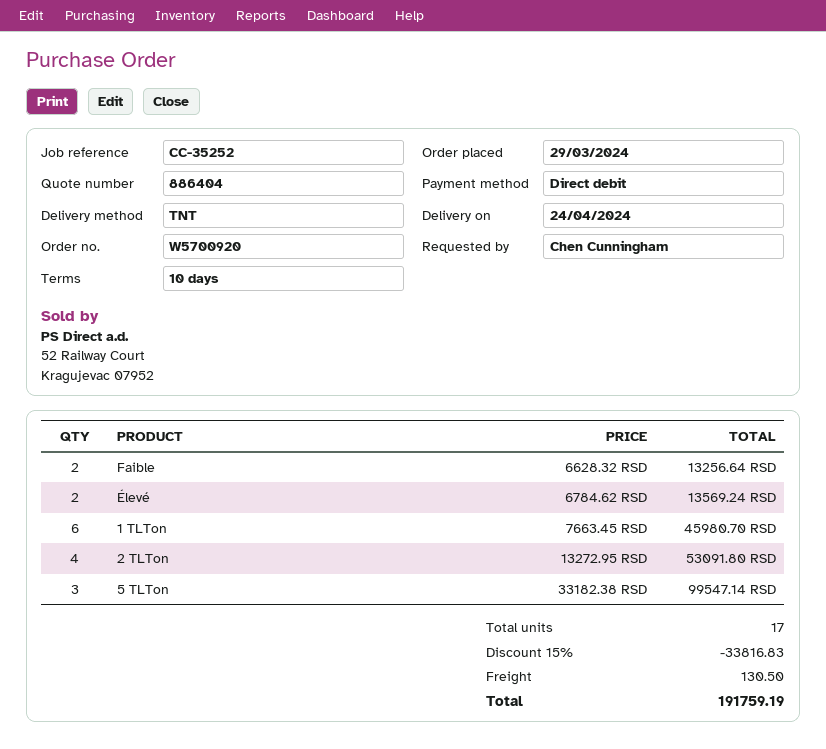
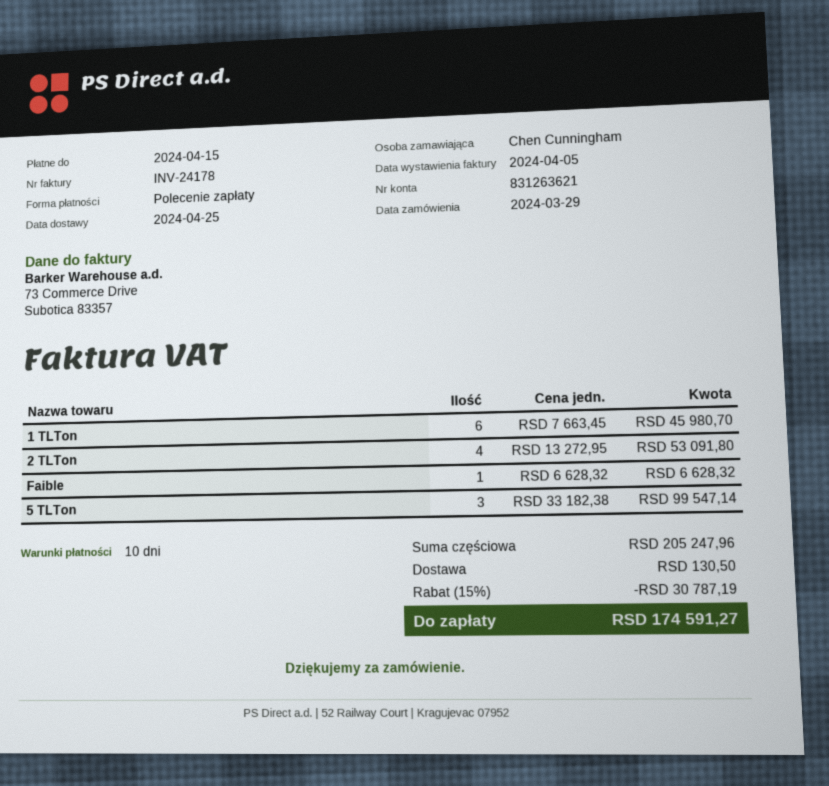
delivery date: 2024-04-24 -> 2024-04-25
Faible: 2 x 6628.32 = 13256.64 -> 1 x 6628.32 = 6628.32
Élevé: 2 x 6784.62 = 13569.24 -> none
discount: 15% = 33816.83 -> 15% = 30787.19
total: 191759.19 -> 174591.27

